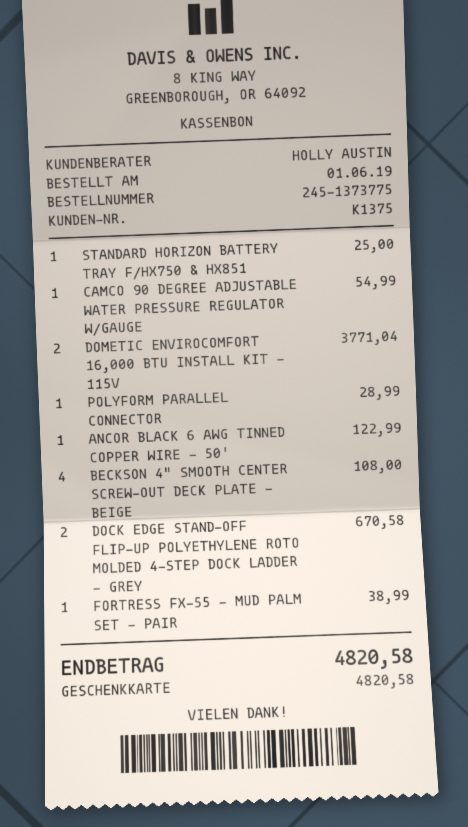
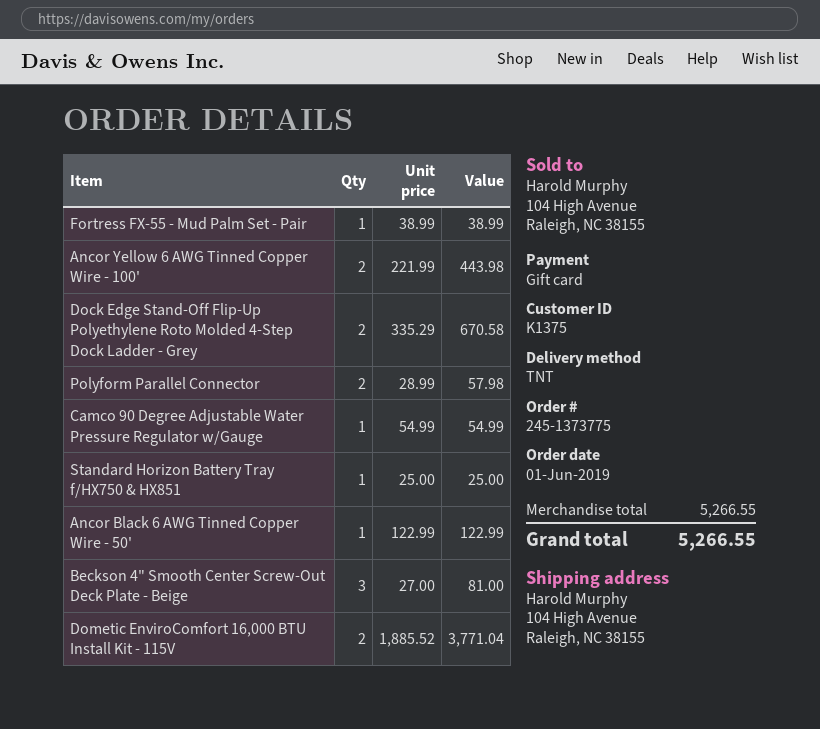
POLYFORM PARALLEL CONNECTOR: 1 for 28.99 -> 2 for 57.98
BECKSON 4" SMOOTH CENTER SCREW-OUT DECK PLATE - BEIGE: 4 for 108.00 -> 3 for 81.00
Ancor Yellow 6 AWG Tinned Copper Wire - 100': none -> 2 for 443.98
total: 4820.58 -> 5266.55

